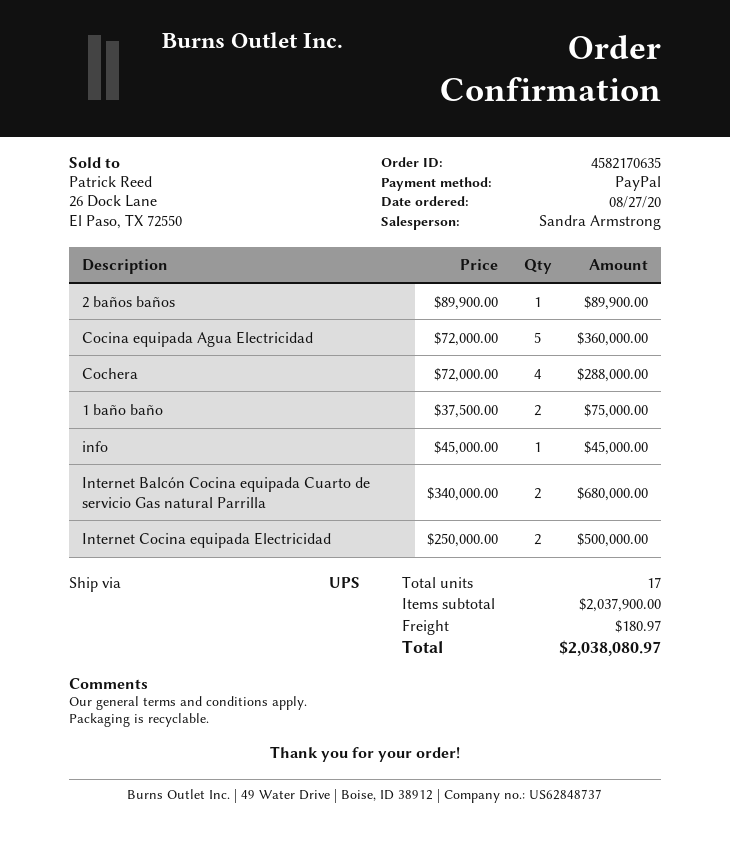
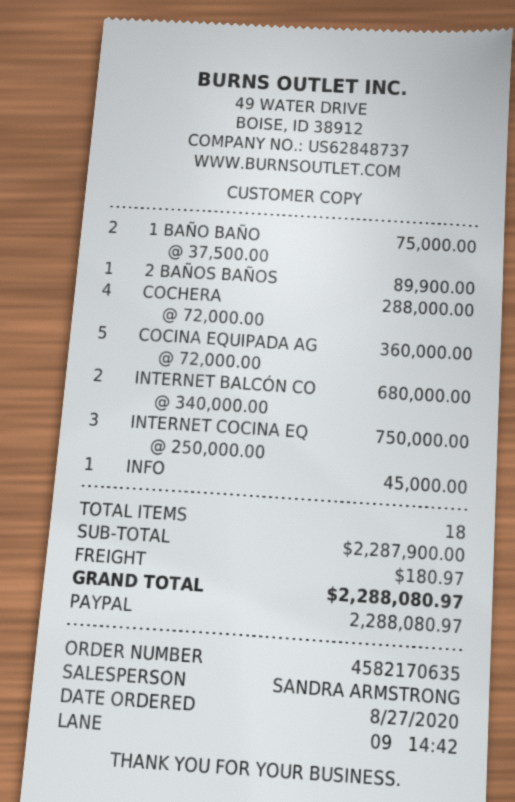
Internet Cocina equipada Electricidad: 2 x 250000.00 = 500000.00 -> 3 x 250000.00 = 750000.00
total quantity: 17 -> 18
subtotal: 2037900.00 -> 2287900.00
total: 2038080.97 -> 2288080.97

